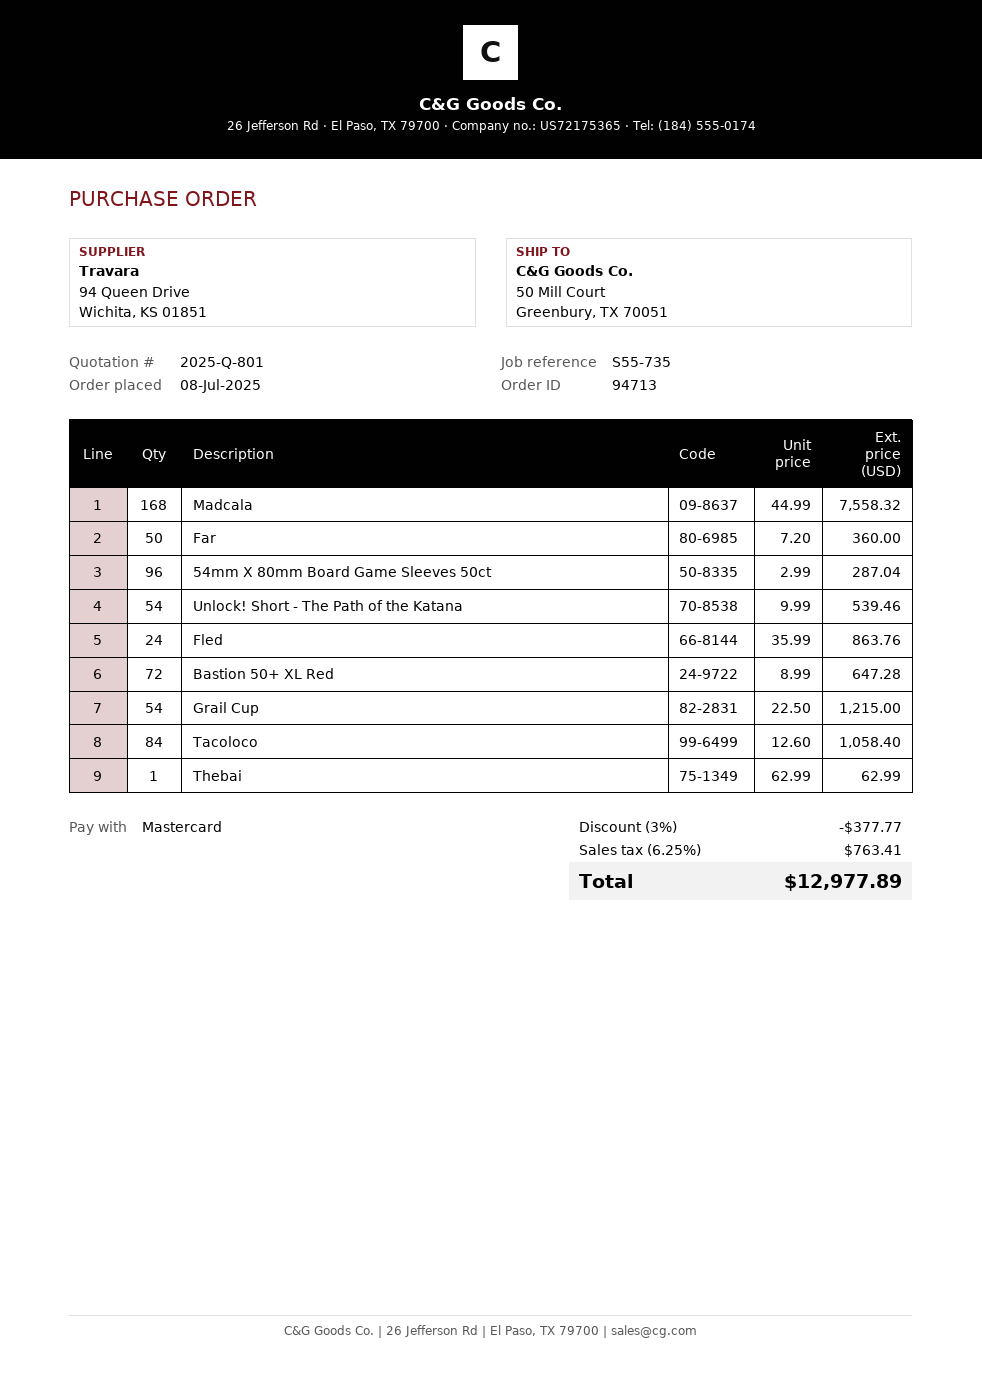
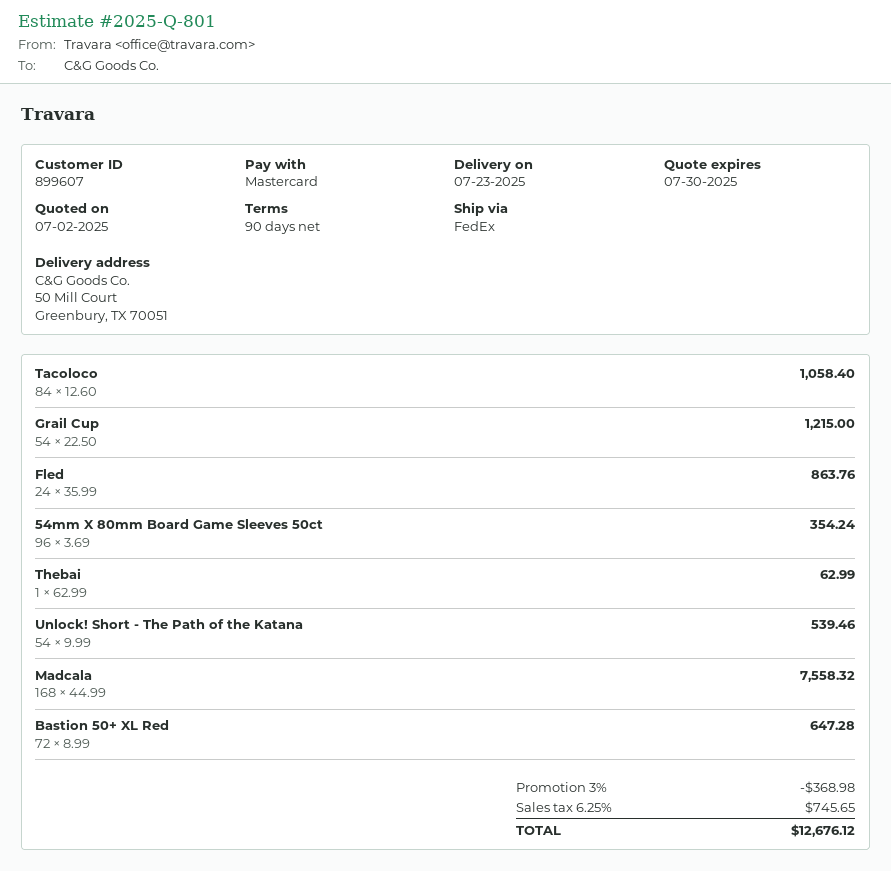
Far: 50 x 7.20 = 360.00 -> none
54mm X 80mm Board Game Sleeves 50ct: 96 x 2.99 = 287.04 -> 96 x 3.69 = 354.24
discount: 3% = 377.77 -> 3% = 368.98
tax: 6.25% = 763.41 -> 6.25% = 745.65
total: 12977.89 -> 12676.12

